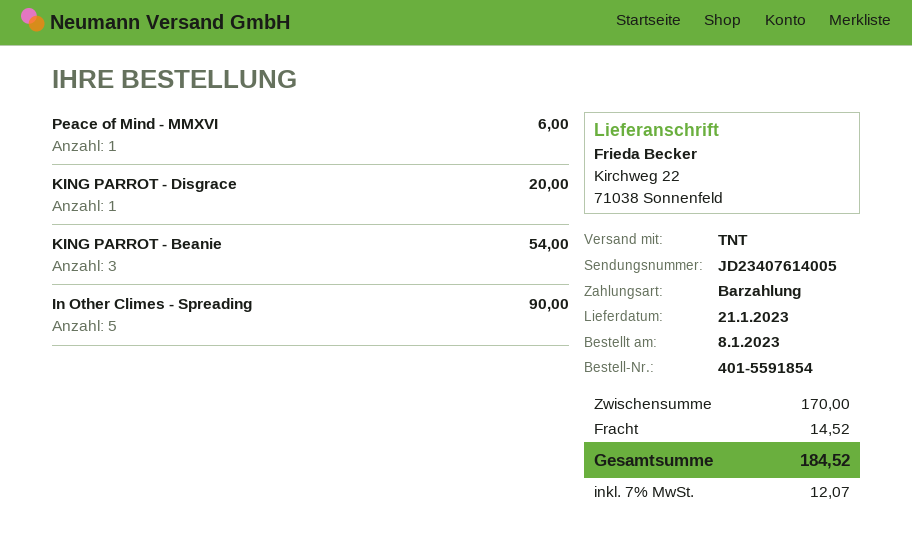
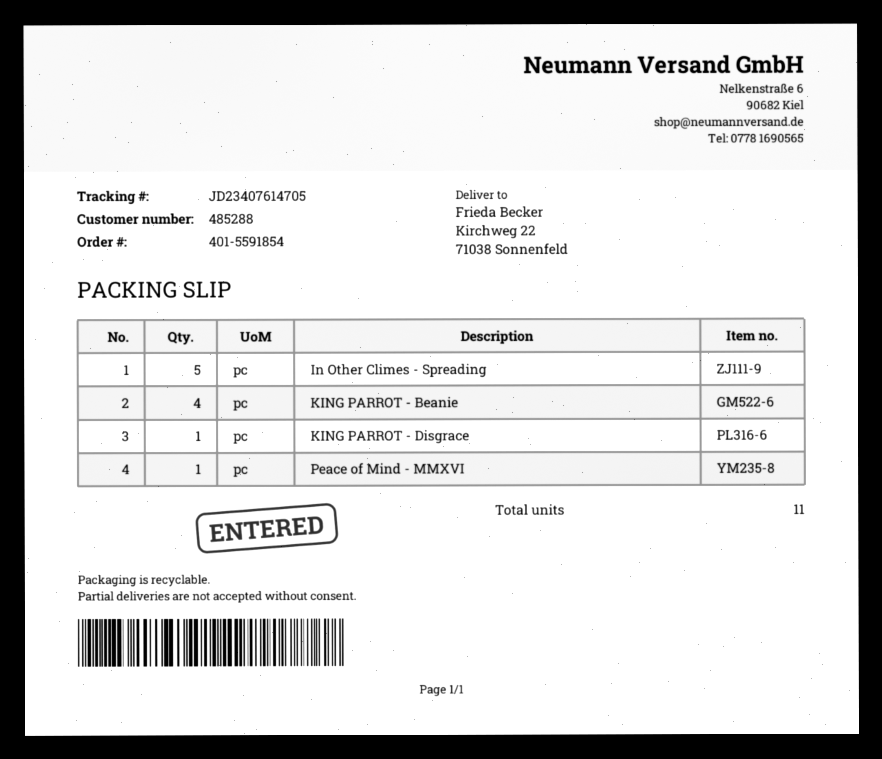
tracking number: JD23407614005 -> JD23407614705
KING PARROT - Beanie: 3 -> 4

